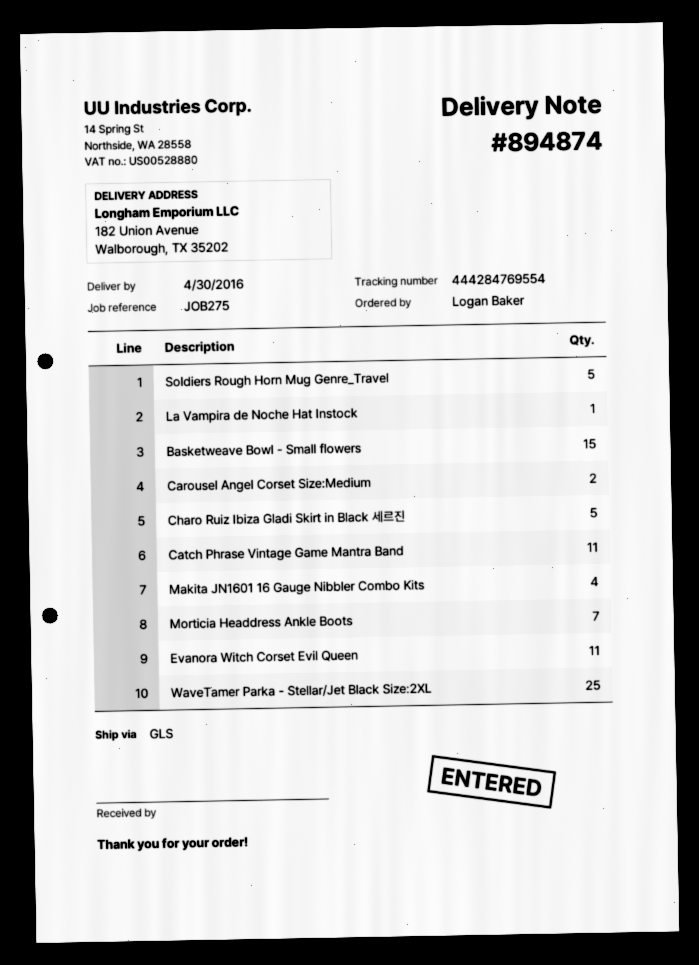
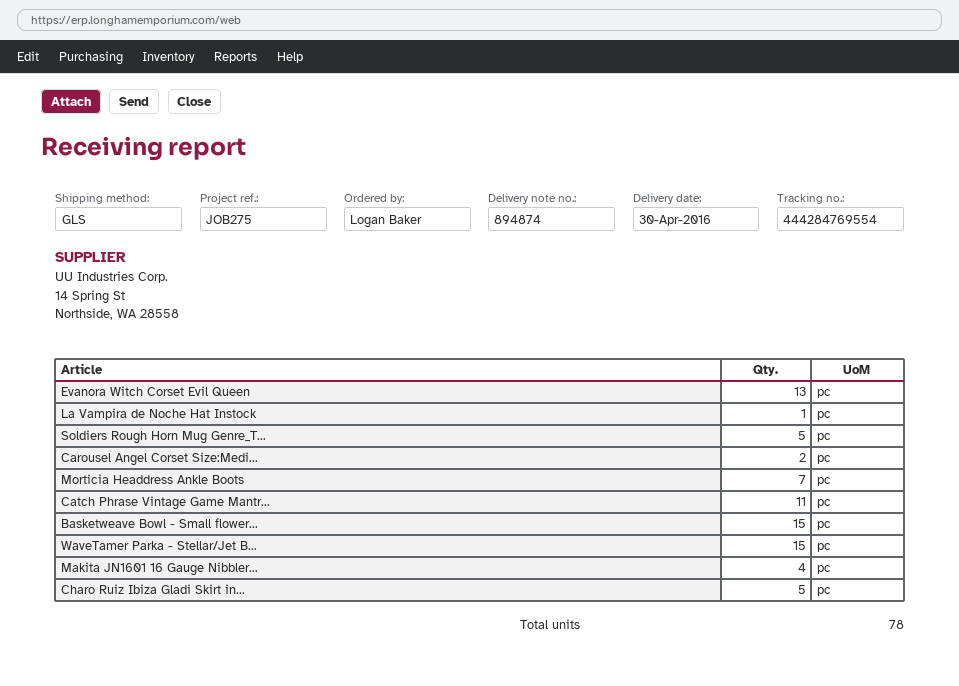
Evanora Witch Corset Evil Queen: 11 -> 13
WaveTamer Parka - Stellar/Jet Black Size:2XL: 25 -> 15

